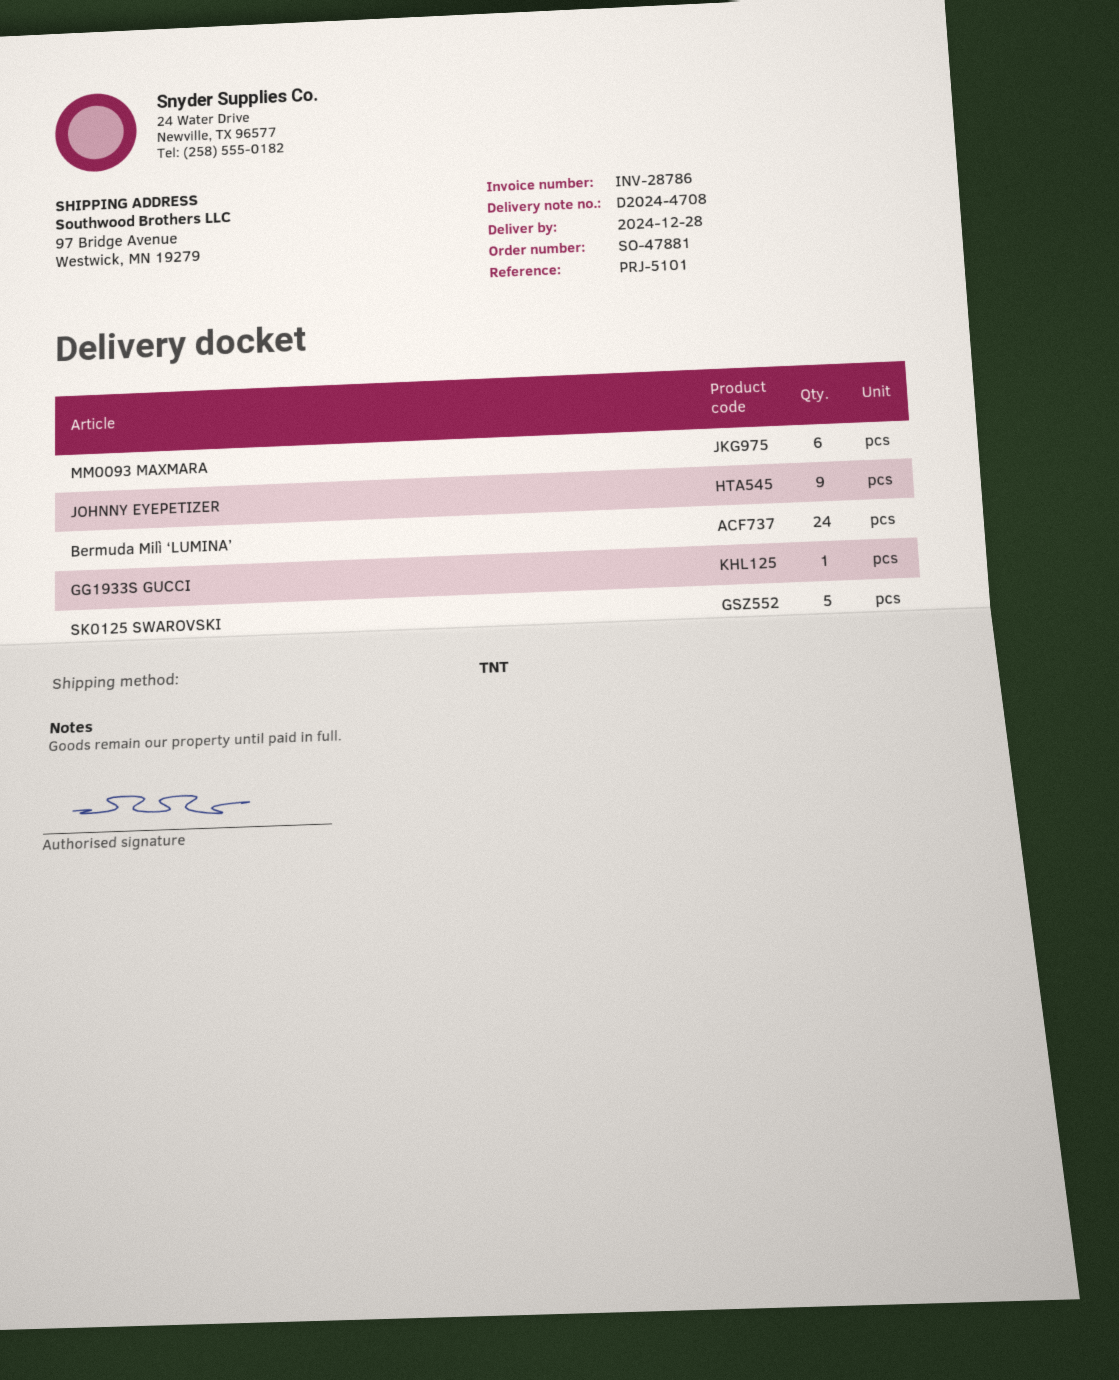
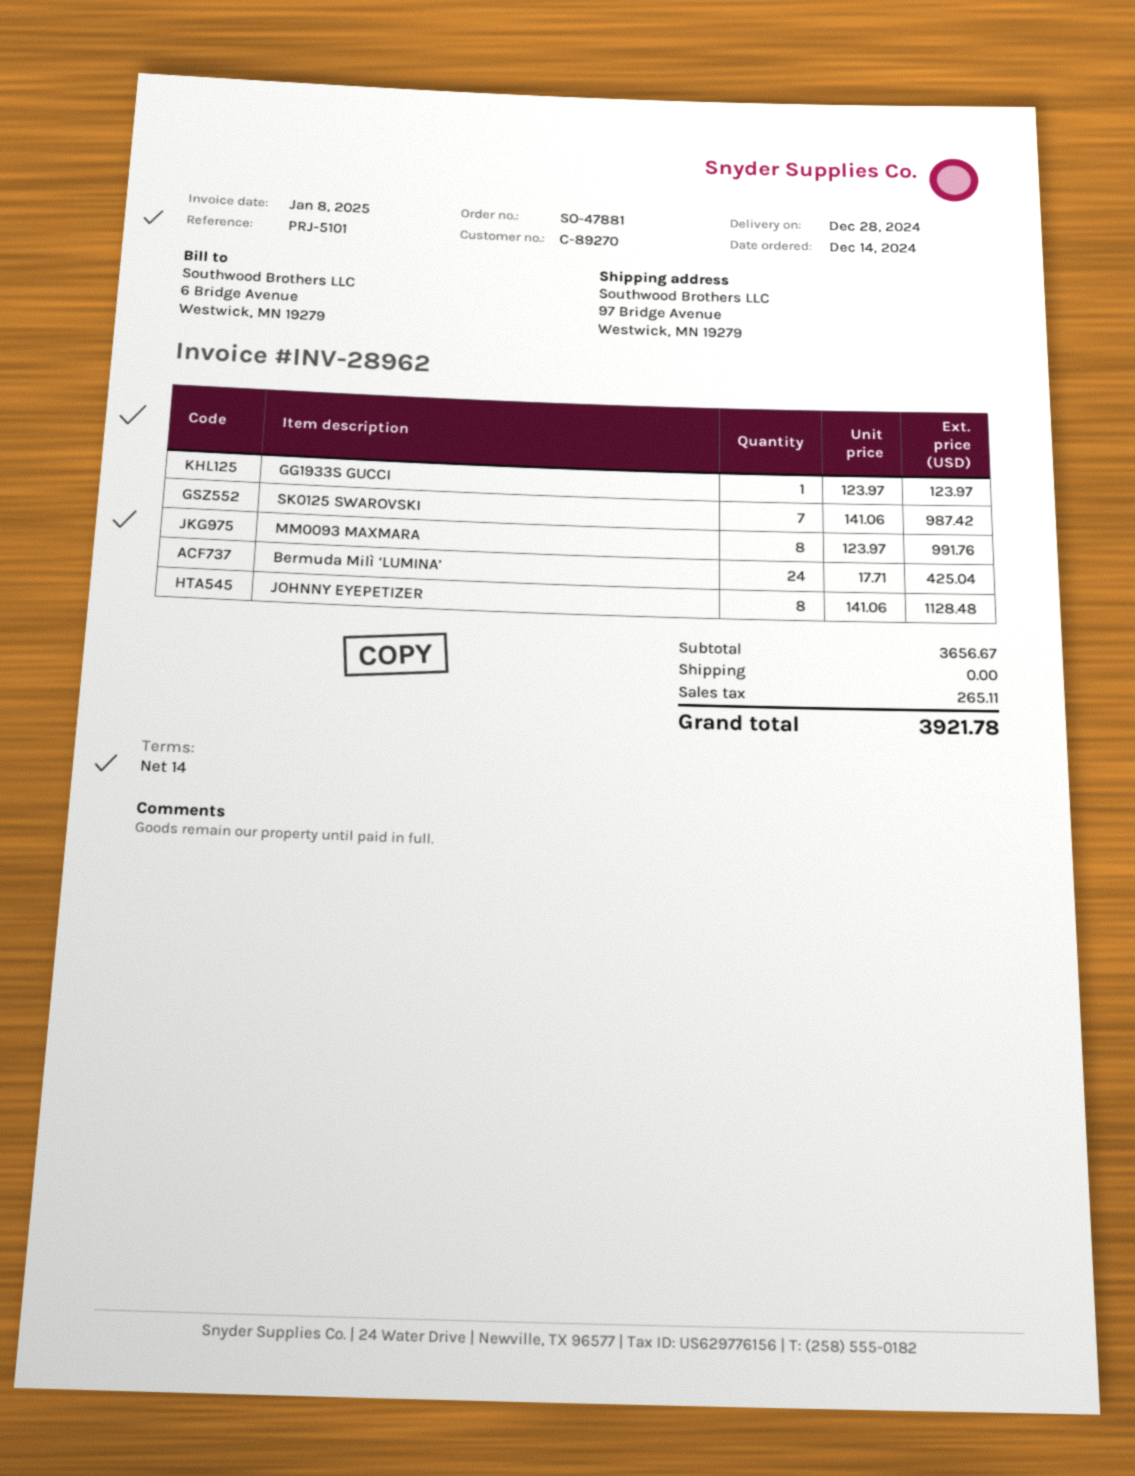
invoice number: INV-28786 -> INV-28962
MM0093 MAXMARA: 6 -> 8
JOHNNY EYEPETIZER: 9 -> 8
SK0125 SWAROVSKI: 5 -> 7

